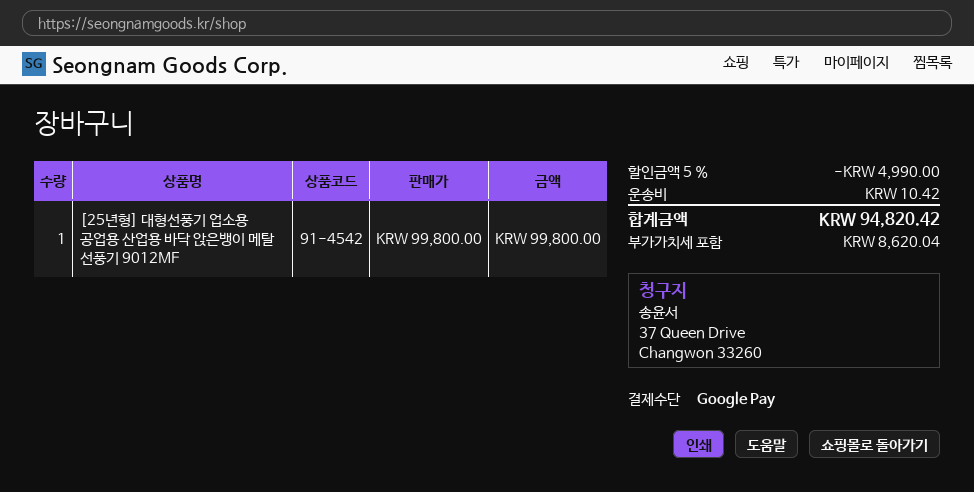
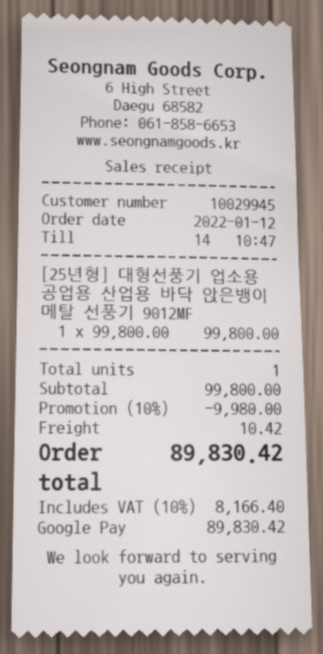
discount: 5% = 4990.00 -> 10% = 9980.00
tax: 8620.04 -> 8166.40
total: 94820.42 -> 89830.42

